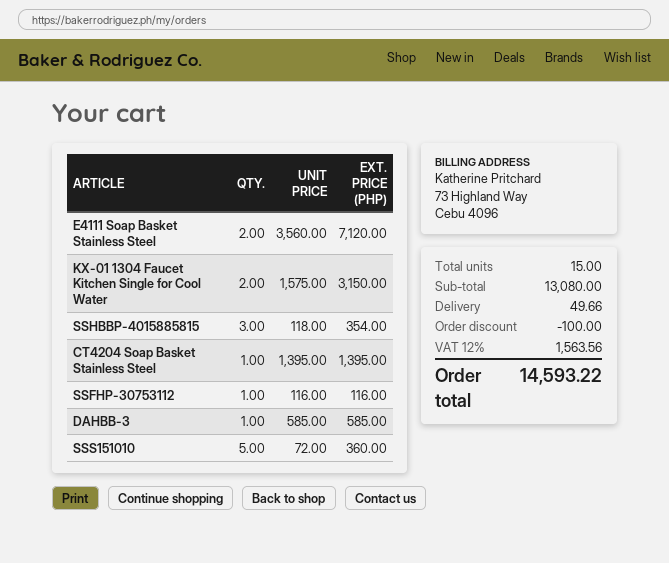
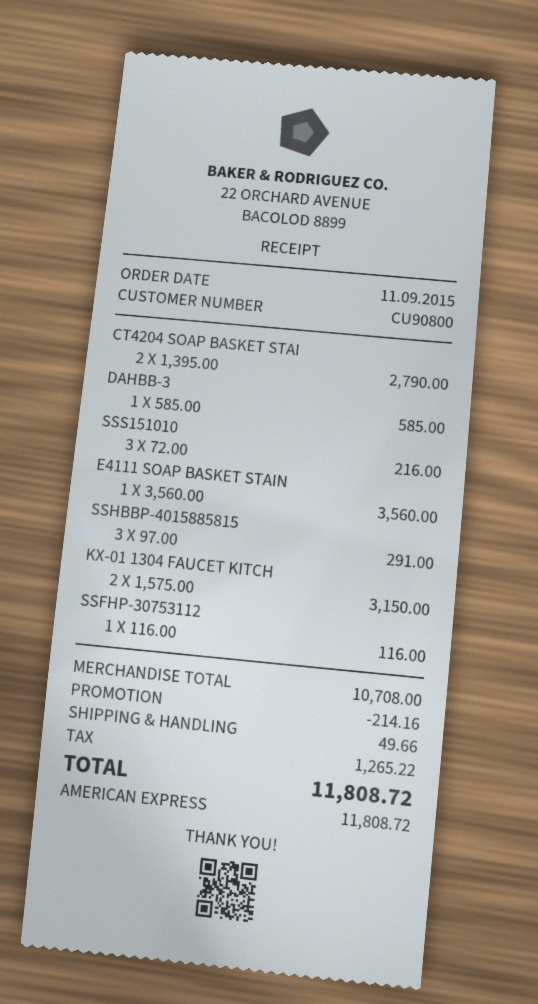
E4111 Soap Basket Stainless Steel: 2 x 3560.00 = 7120.00 -> 1 x 3560.00 = 3560.00
SSHBBP-4015885815: 3 x 118.00 = 354.00 -> 3 x 97.00 = 291.00
CT4204 Soap Basket Stainless Steel: 1 x 1395.00 = 1395.00 -> 2 x 1395.00 = 2790.00
SSS151010: 5 x 72.00 = 360.00 -> 3 x 72.00 = 216.00
subtotal: 13080.00 -> 10708.00
discount: 100.00 -> 214.16
tax: 1563.56 -> 1265.22
total: 14593.22 -> 11808.72

